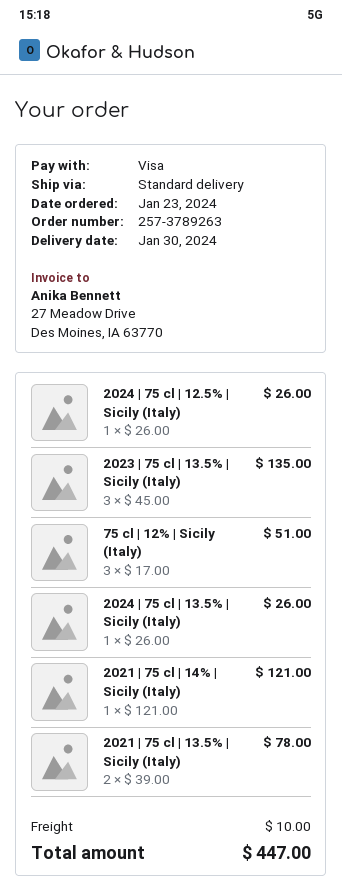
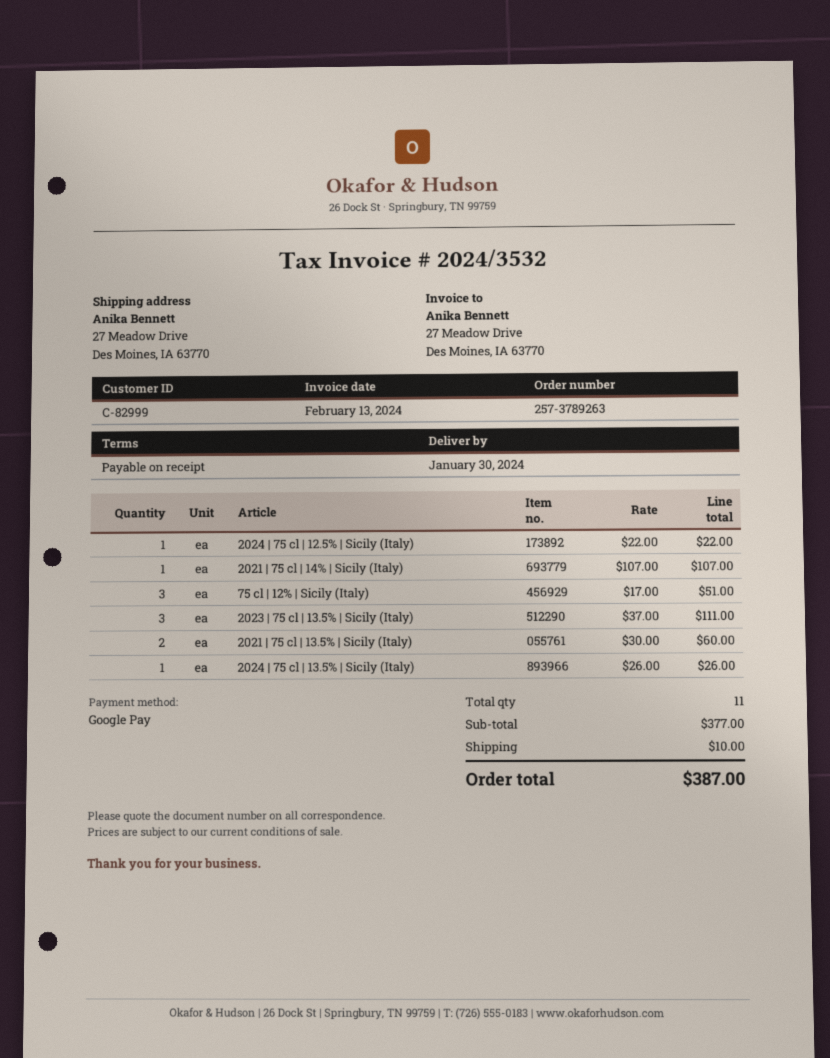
payment method: Visa -> Google Pay
2024 | 75 cl | 12.5% | Sicily (Italy): 1 x 26.00 = 26.00 -> 1 x 22.00 = 22.00
2023 | 75 cl | 13.5% | Sicily (Italy): 3 x 45.00 = 135.00 -> 3 x 37.00 = 111.00
2021 | 75 cl | 14% | Sicily (Italy): 1 x 121.00 = 121.00 -> 1 x 107.00 = 107.00
2021 | 75 cl | 13.5% | Sicily (Italy): 2 x 39.00 = 78.00 -> 2 x 30.00 = 60.00
total: 447.00 -> 387.00

